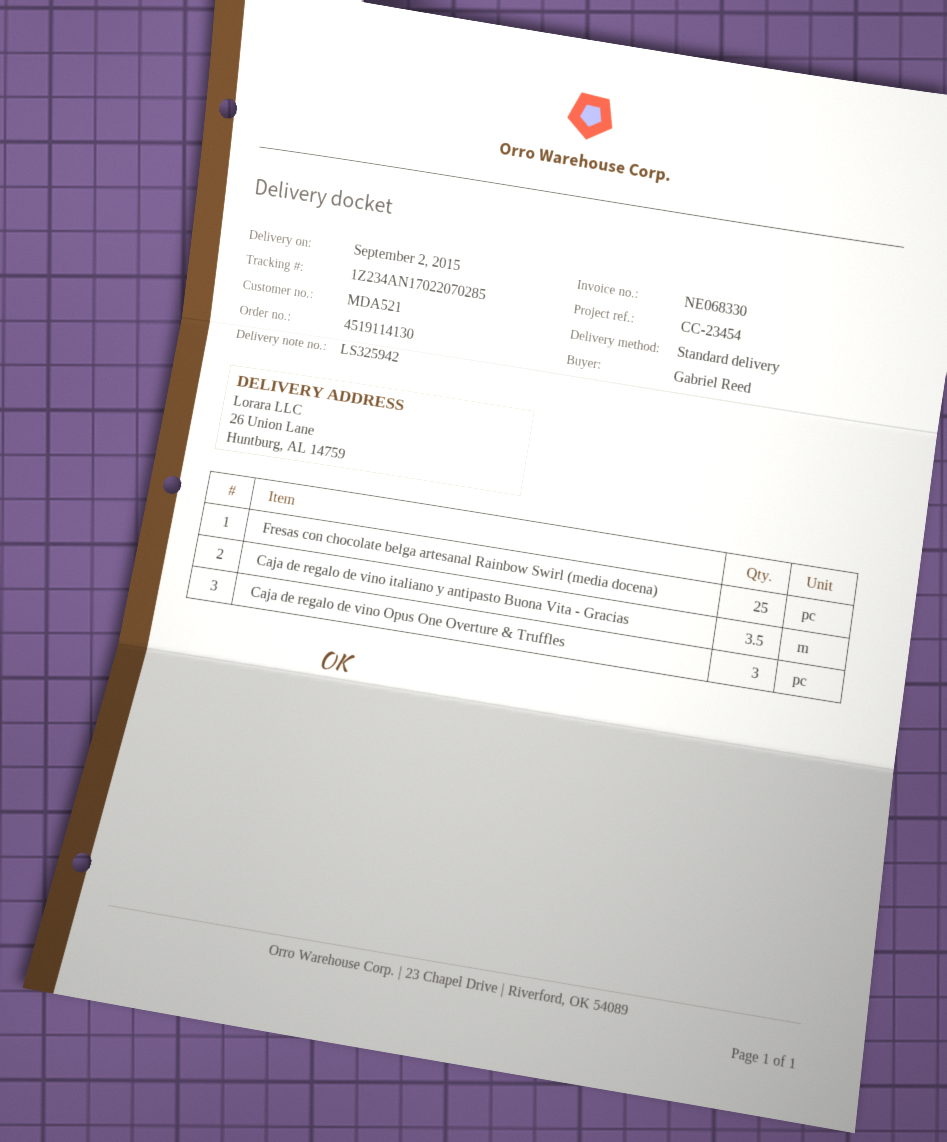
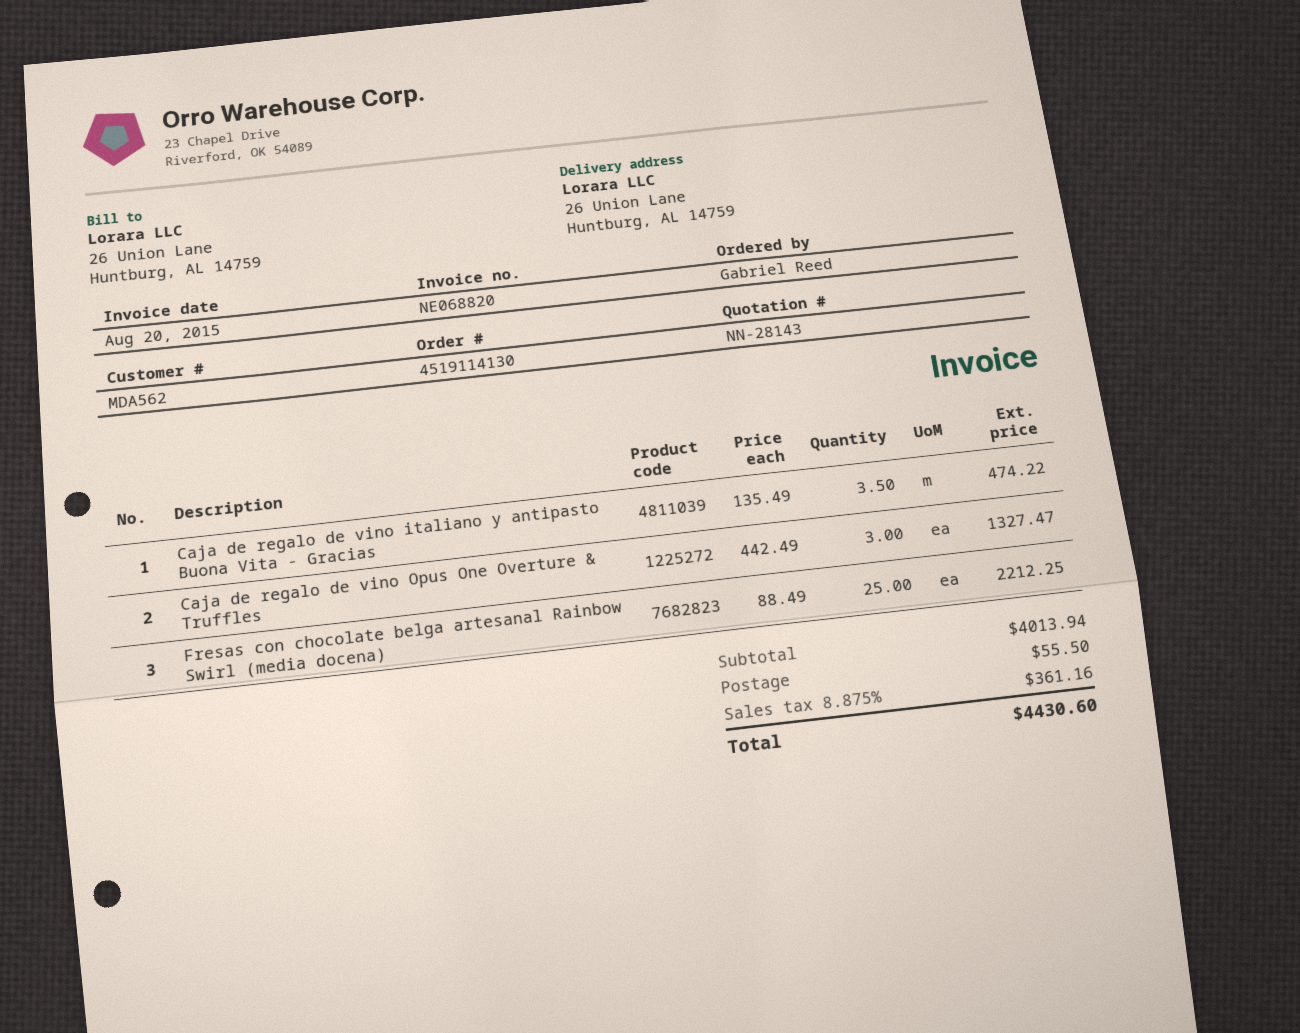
invoice number: NE068330 -> NE068820
customer number: MDA521 -> MDA562

